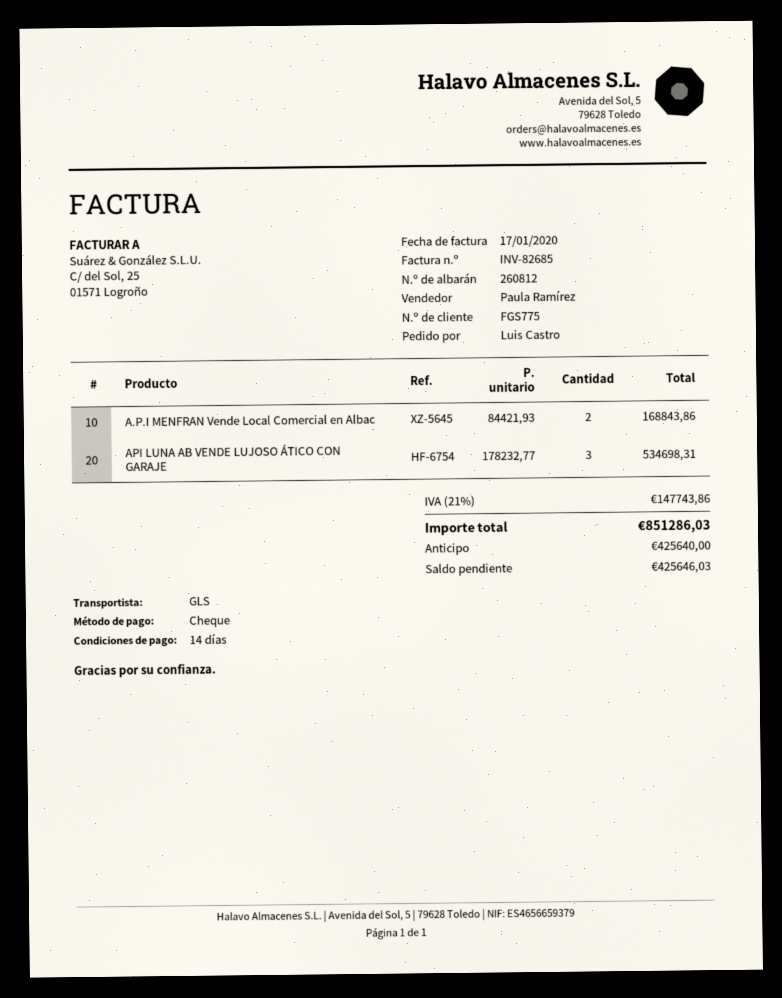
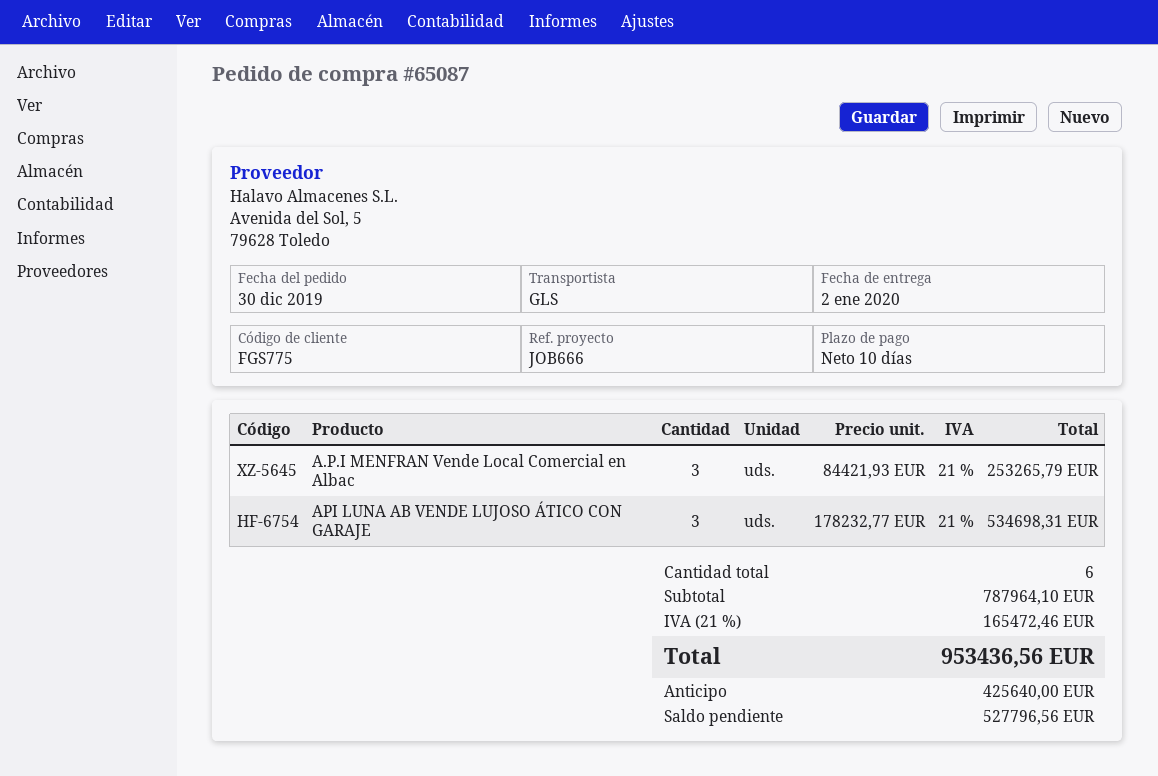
payment terms: 14 days -> 10 days
A.P.I MENFRAN Vende Local Comercial en Albac: 2 x 84421.93 = 168843.86 -> 3 x 84421.93 = 253265.79
tax: 21% = 147743.86 -> 21% = 165472.46
total: 851286.03 -> 953436.56
balance: 425646.03 -> 527796.56

